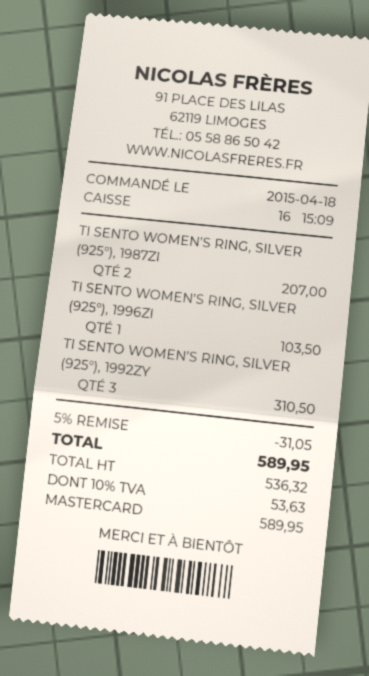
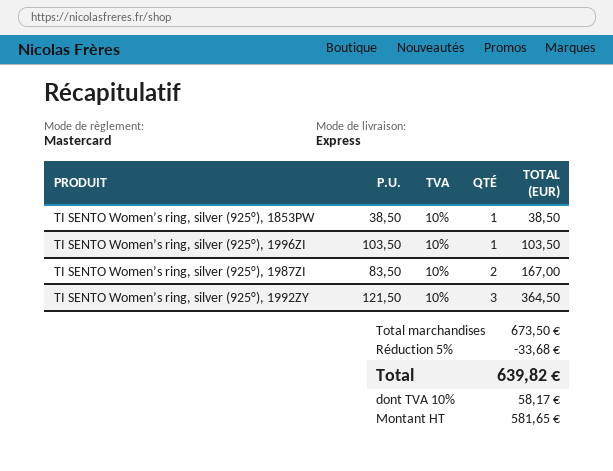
TI SENTO WOMEN’S RING, SILVER (925°), 1987ZI: 2 for 207.00 -> 2 for 167.00
TI SENTO WOMEN’S RING, SILVER (925°), 1992ZY: 3 for 310.50 -> 3 for 364.50
TI SENTO Women’s ring, silver (925°), 1853PW: none -> 1 for 38.50
discount: 5% = 31.05 -> 5% = 33.68
net: 536.32 -> 581.65
tax: 10% = 53.63 -> 10% = 58.17
total: 589.95 -> 639.82

